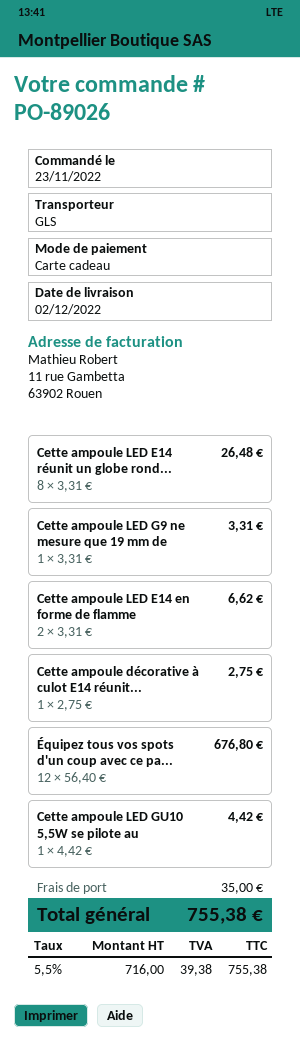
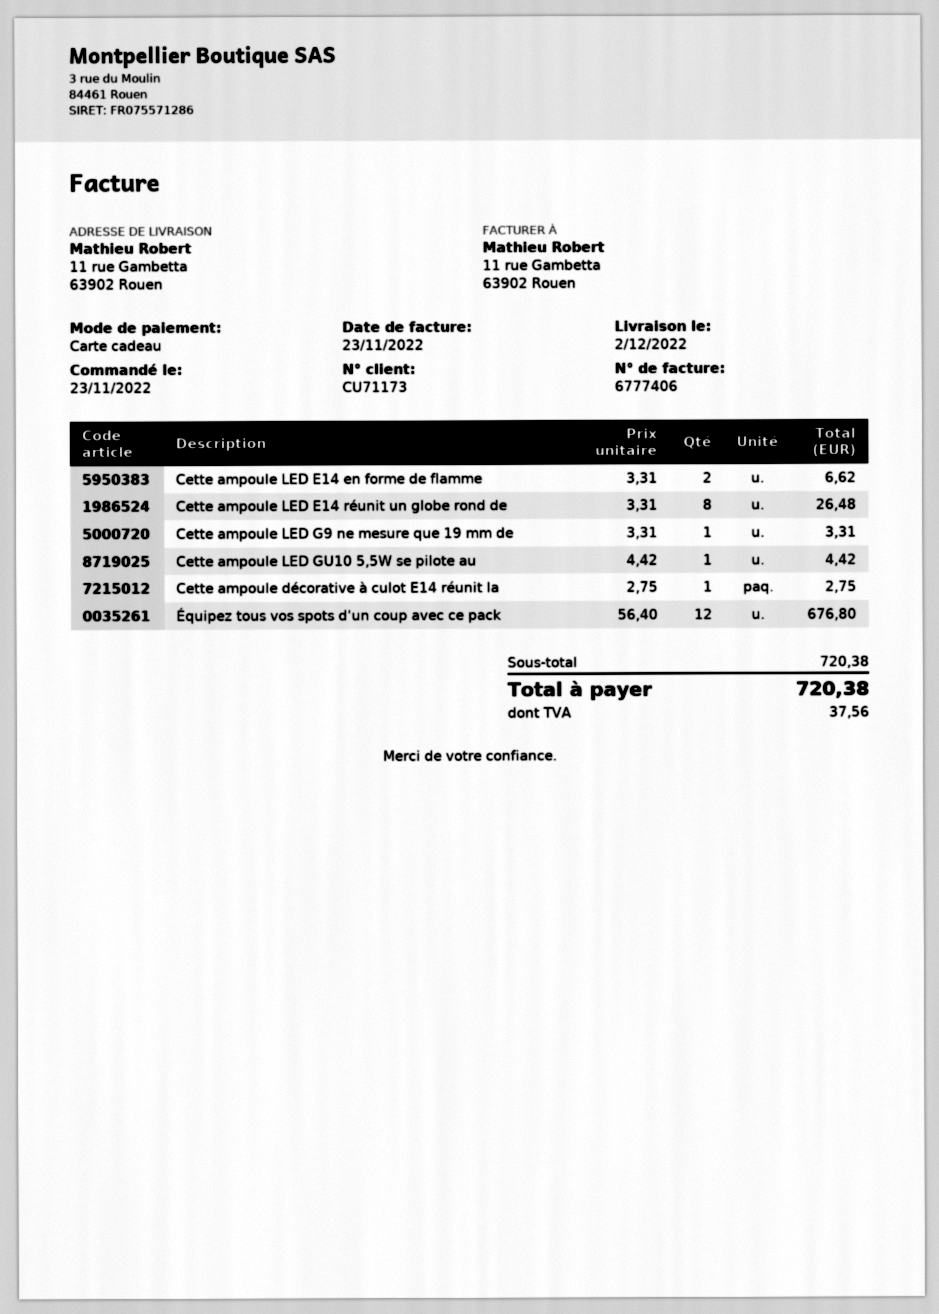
shipping: 35.00 -> none
tax: 39.38 -> 37.56
total: 755.38 -> 720.38

